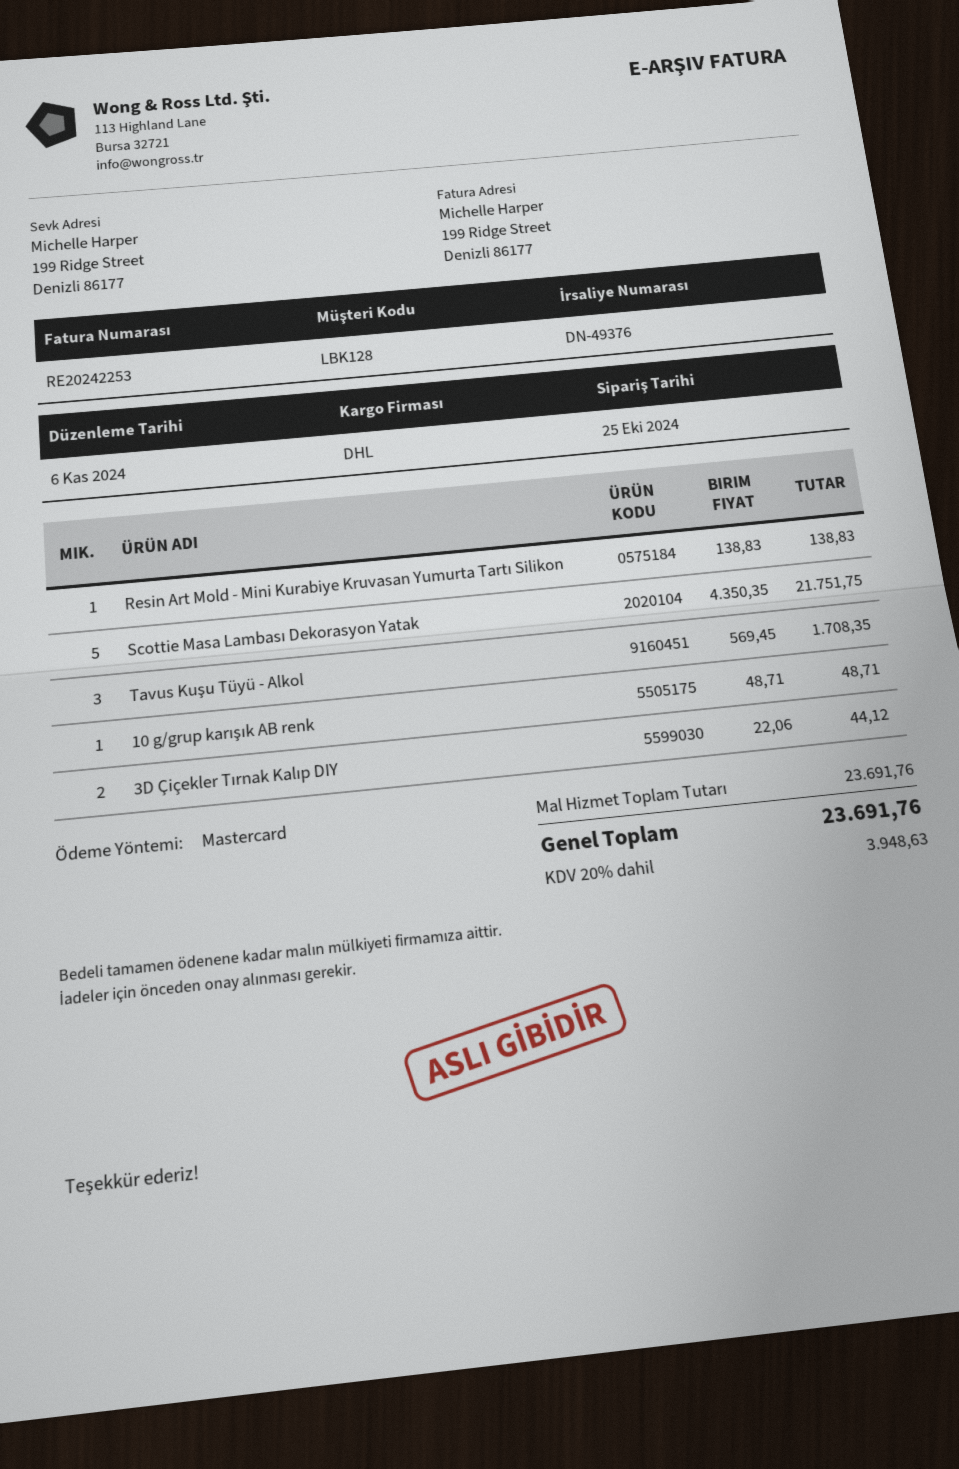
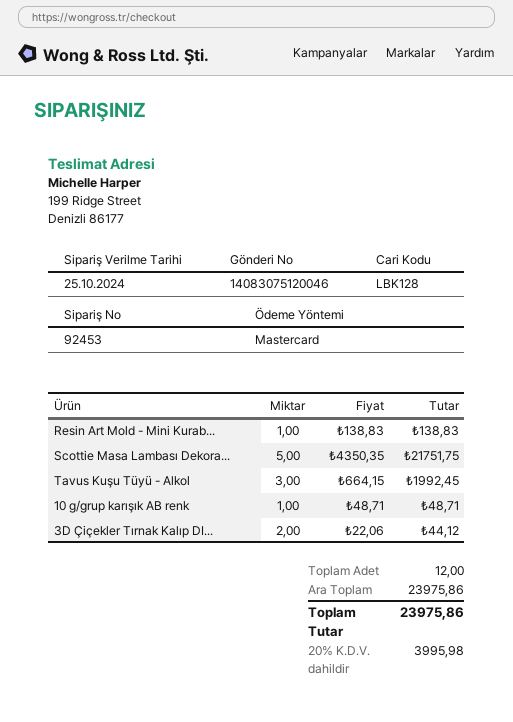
Tavus Kuşu Tüyü - Alkol: 3 x 569.45 = 1708.35 -> 3 x 664.15 = 1992.45
subtotal: 23691.76 -> 23975.86
tax: 20% = 3948.63 -> 20% = 3995.98
total: 23691.76 -> 23975.86

